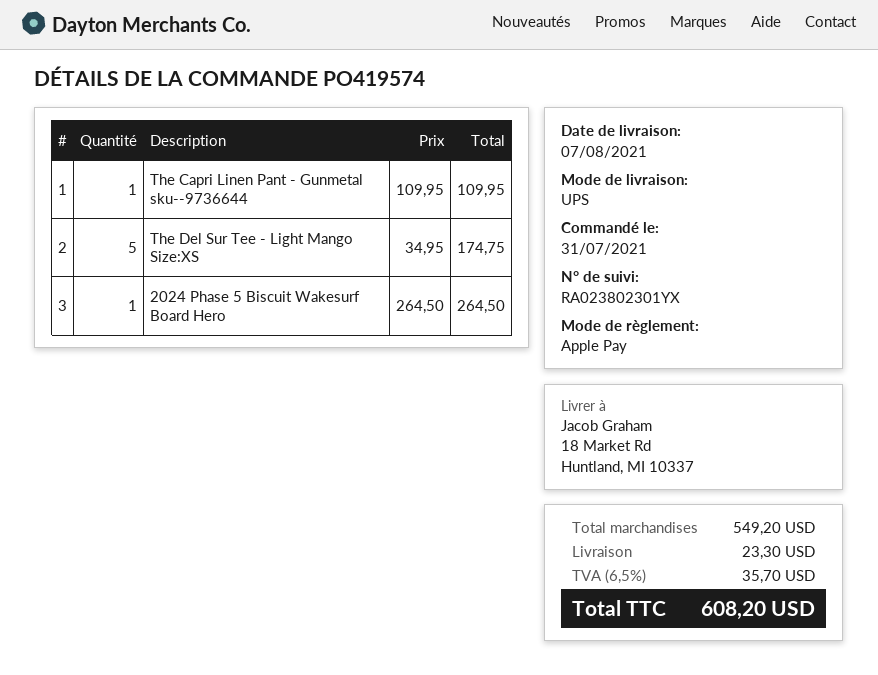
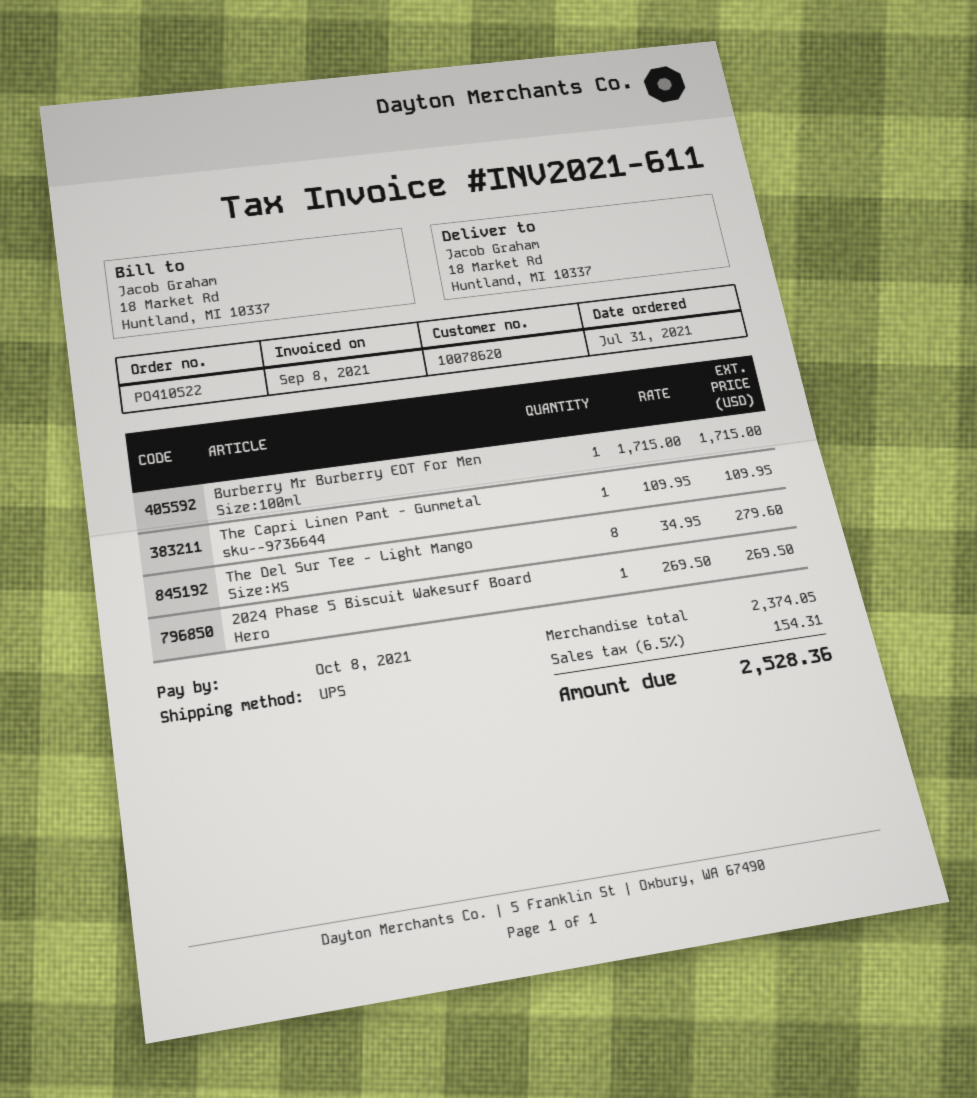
order number: PO419574 -> PO410522
The Del Sur Tee - Light Mango Size:XS: 5 x 34.95 = 174.75 -> 8 x 34.95 = 279.60
2024 Phase 5 Biscuit Wakesurf Board Hero: 1 x 264.50 = 264.50 -> 1 x 269.50 = 269.50
Burberry Mr Burberry EDT For Men Size:100ml: none -> 1 x 1715.00 = 1715.00
subtotal: 549.20 -> 2374.05
shipping: 23.30 -> none
tax: 6.5% = 35.70 -> 6.5% = 154.31
total: 608.20 -> 2528.36

